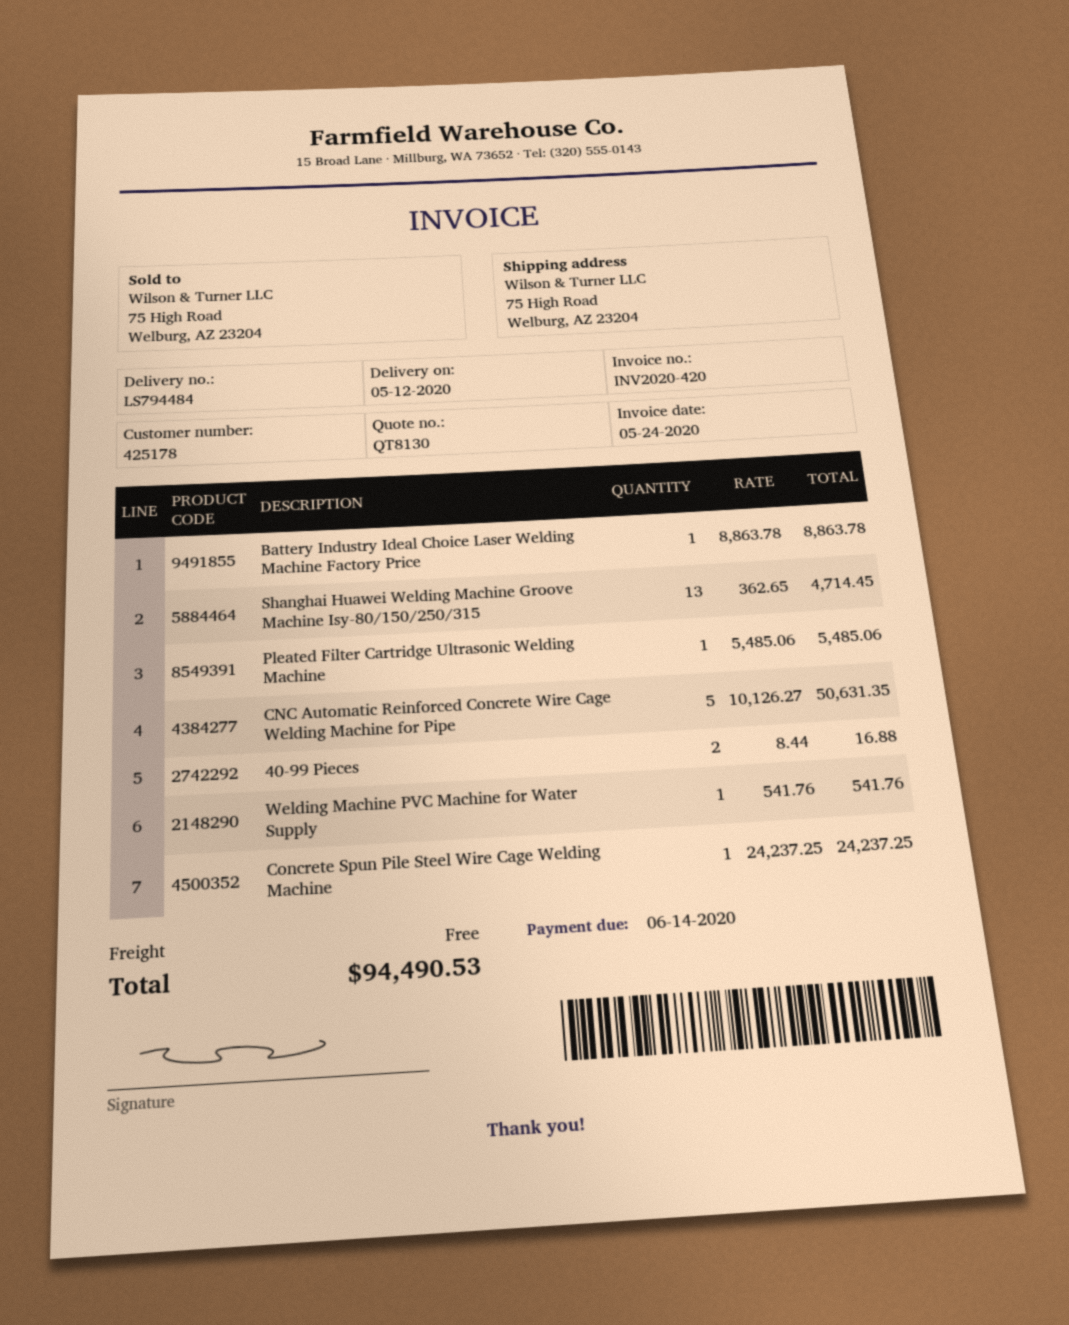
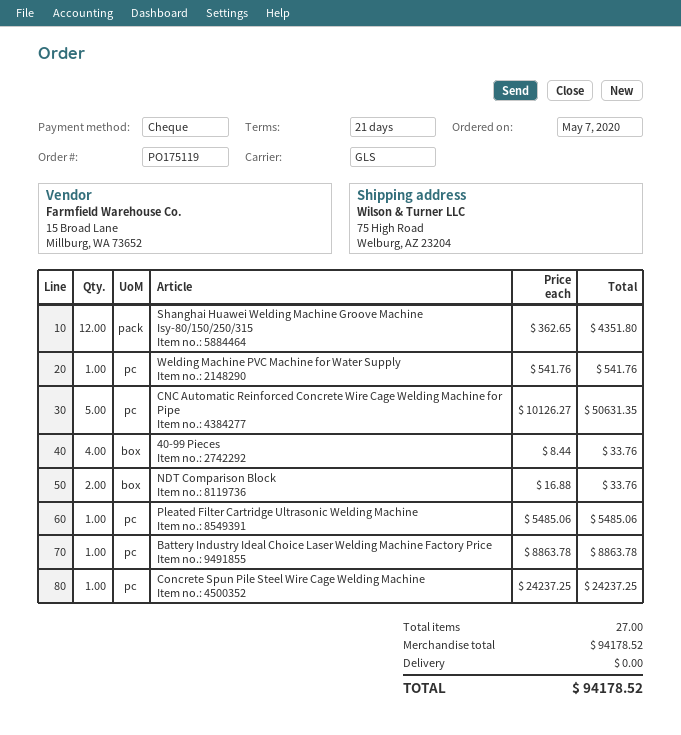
Shanghai Huawei Welding Machine Groove Machine Isy-80/150/250/315: 13 x 362.65 = 4714.45 -> 12 x 362.65 = 4351.80
40-99 Pieces: 2 x 8.44 = 16.88 -> 4 x 8.44 = 33.76
NDT Comparison Block: none -> 2 x 16.88 = 33.76
total: 94490.53 -> 94178.52

